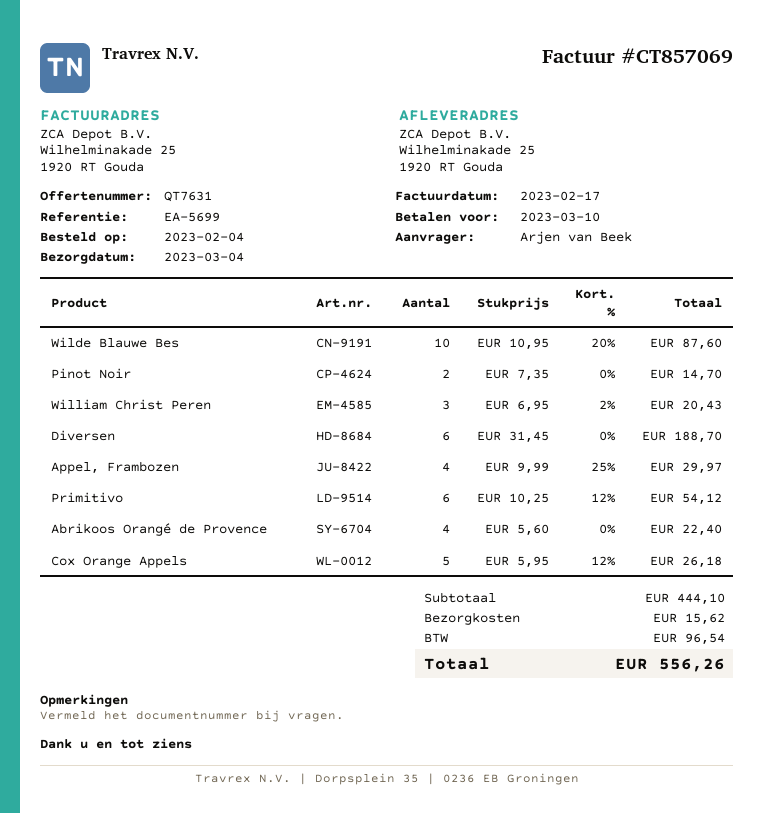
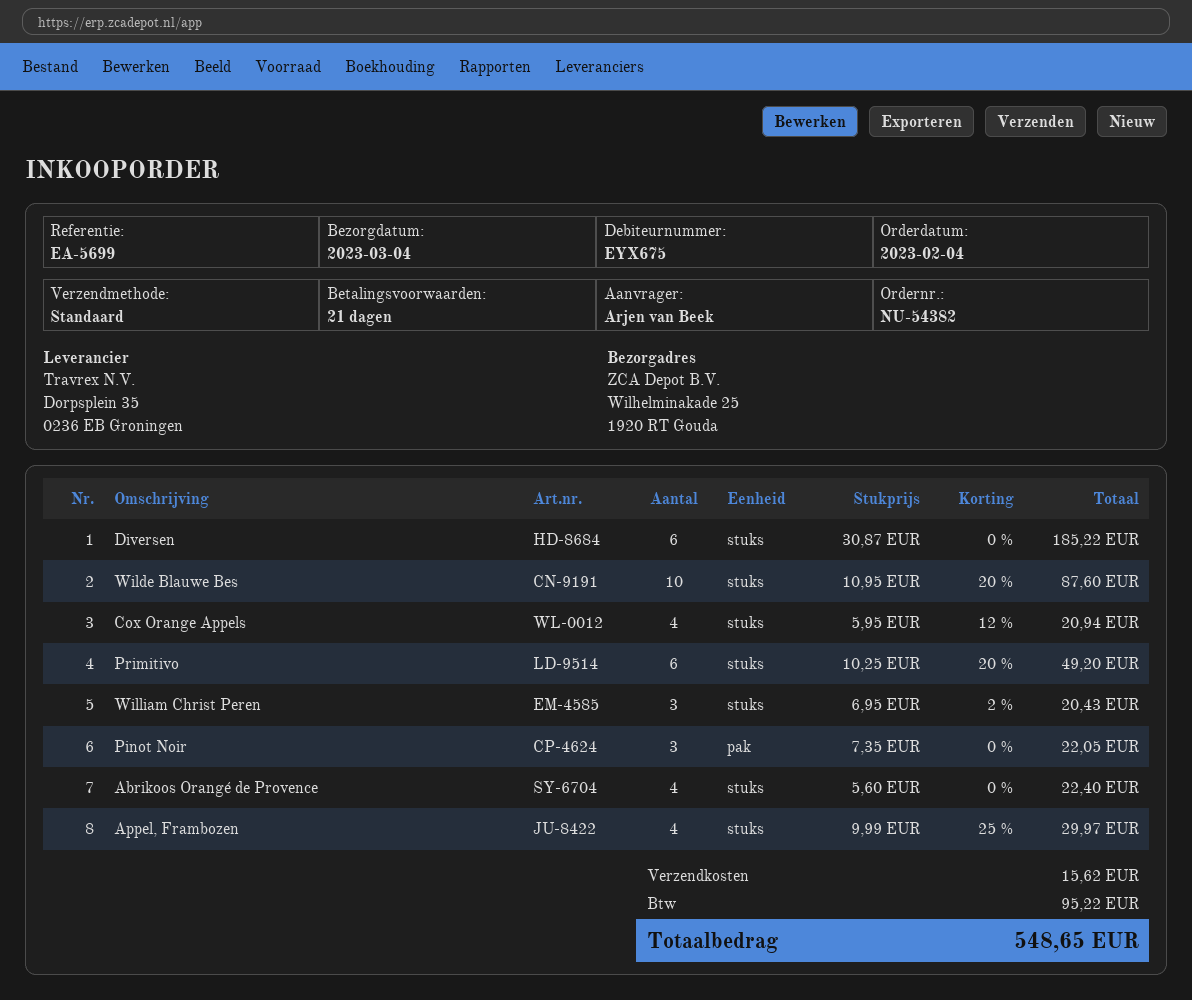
Pinot Noir: 2 x 7.35 = 14.70 -> 3 x 7.35 = 22.05
Diversen: 6 x 31.45 = 188.70 -> 6 x 30.87 = 185.22
Primitivo: 6 x 10.25 - 12% = 54.12 -> 6 x 10.25 - 20% = 49.20
Cox Orange Appels: 5 x 5.95 - 12% = 26.18 -> 4 x 5.95 - 12% = 20.94
tax: 96.54 -> 95.22
total: 556.26 -> 548.65

